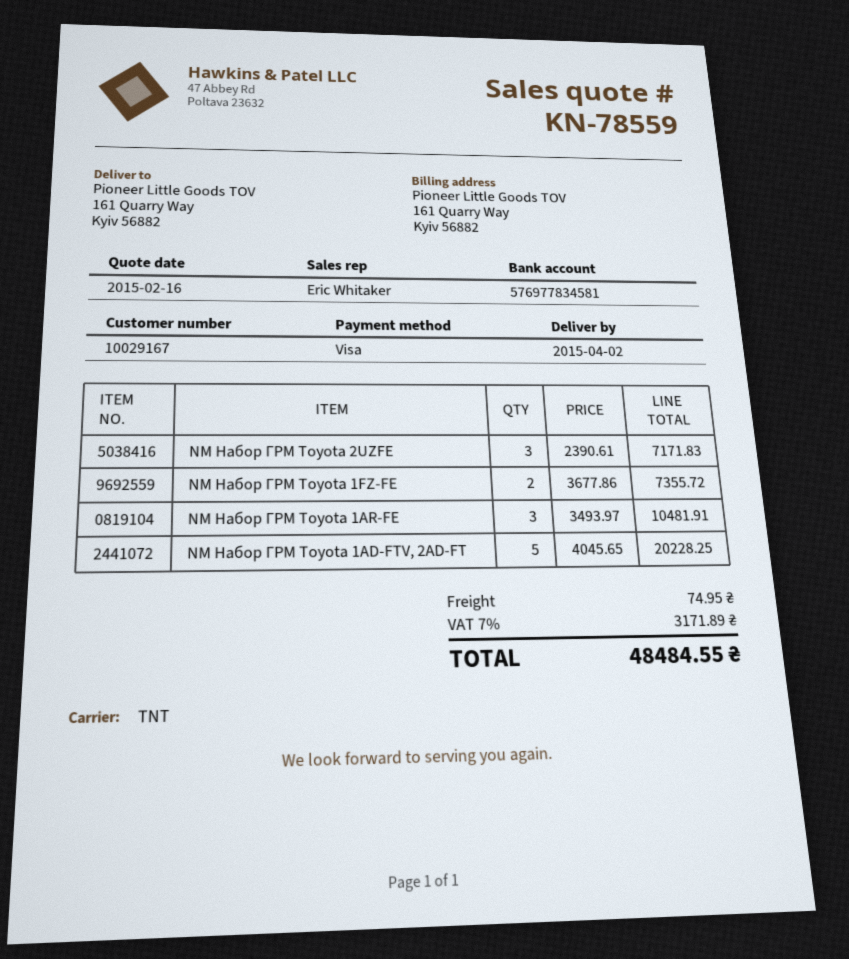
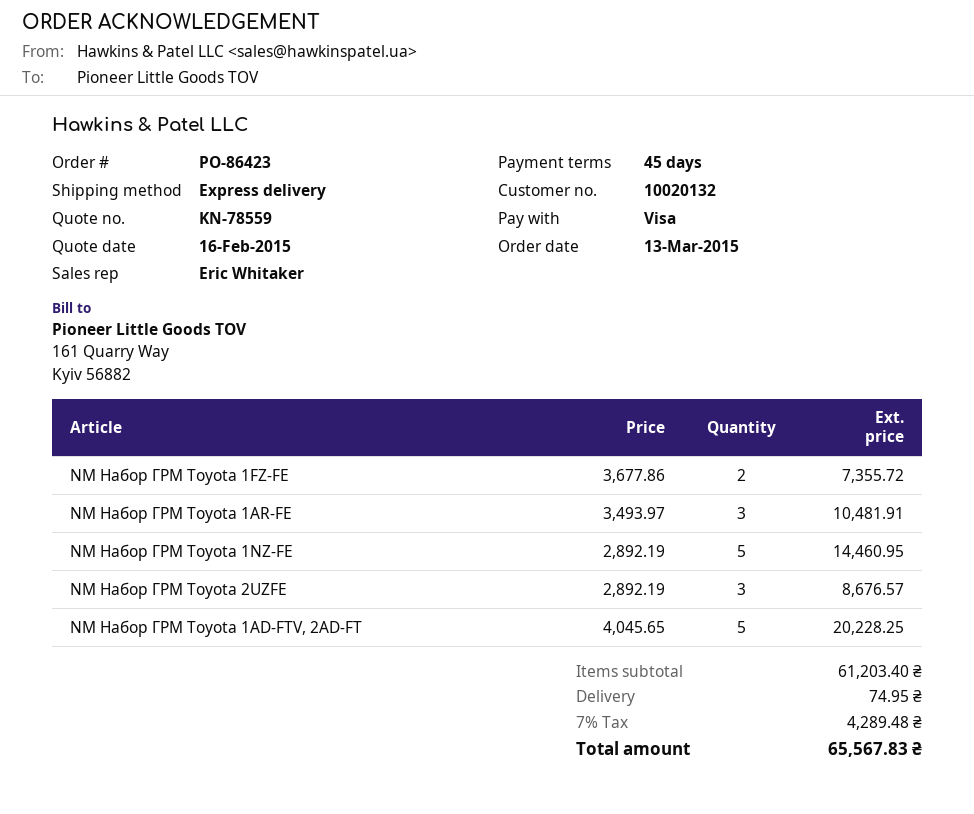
customer number: 10029167 -> 10020132
shipping method: TNT -> express
NM Набор ГРМ Toyota 2UZFE: 3 x 2390.61 = 7171.83 -> 3 x 2892.19 = 8676.57
NM Набор ГРМ Toyota 1NZ-FE: none -> 5 x 2892.19 = 14460.95
tax: 7% = 3171.89 -> 7% = 4289.48
total: 48484.55 -> 65567.83

